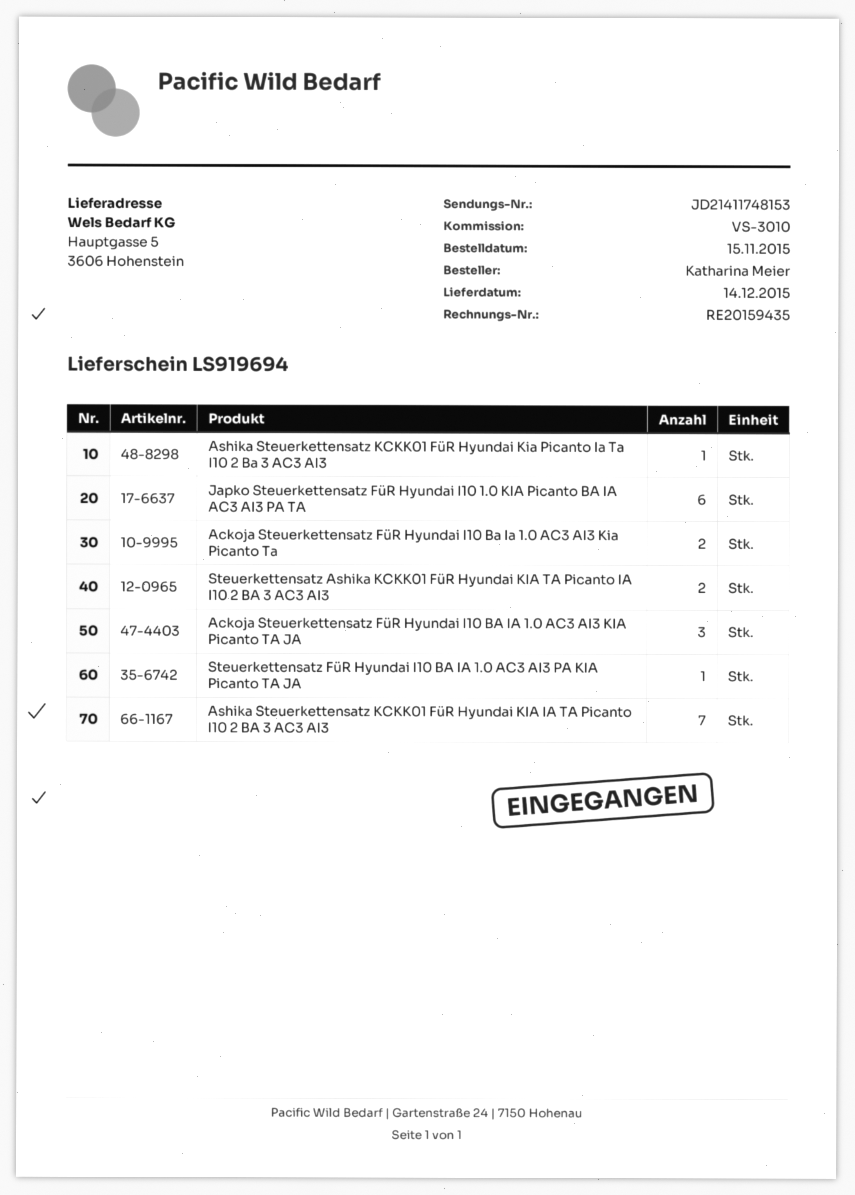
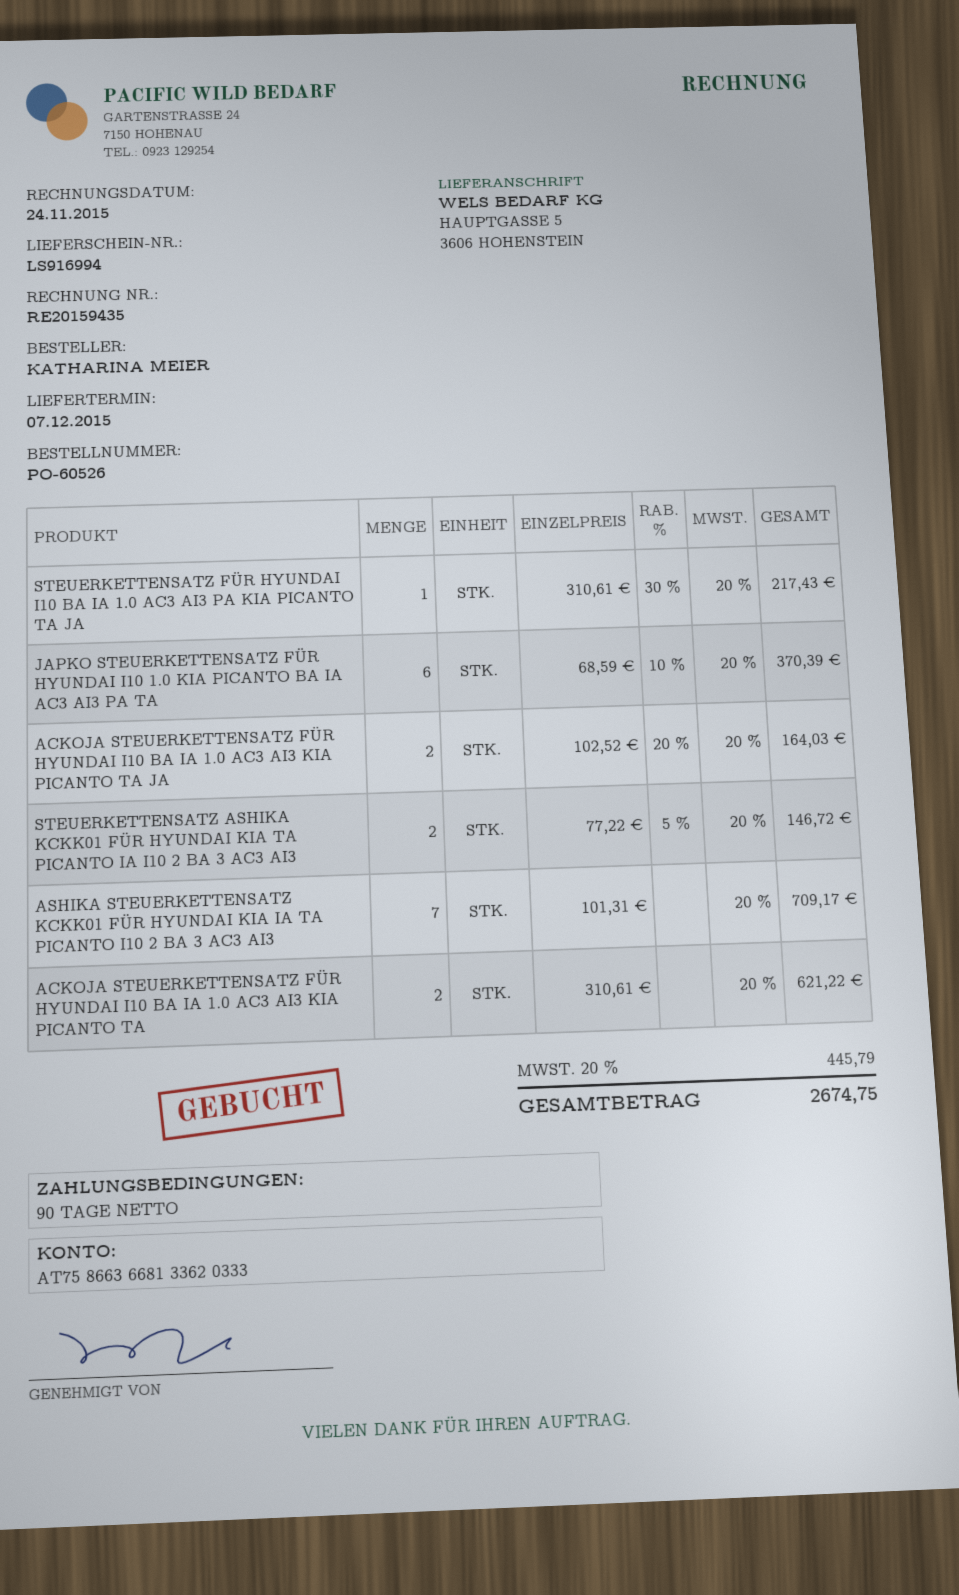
delivery note number: LS919694 -> LS916994
delivery date: 2015-12-14 -> 2015-12-07
Ashika Steuerkettensatz KCKK01 FüR Hyundai Kia Picanto Ia Ta I10 2 Ba 3 AC3 AI3: 1 -> none
Ackoja Steuerkettensatz FüR Hyundai I10 BA IA 1.0 AC3 AI3 KIA Picanto TA JA: 3 -> 2

